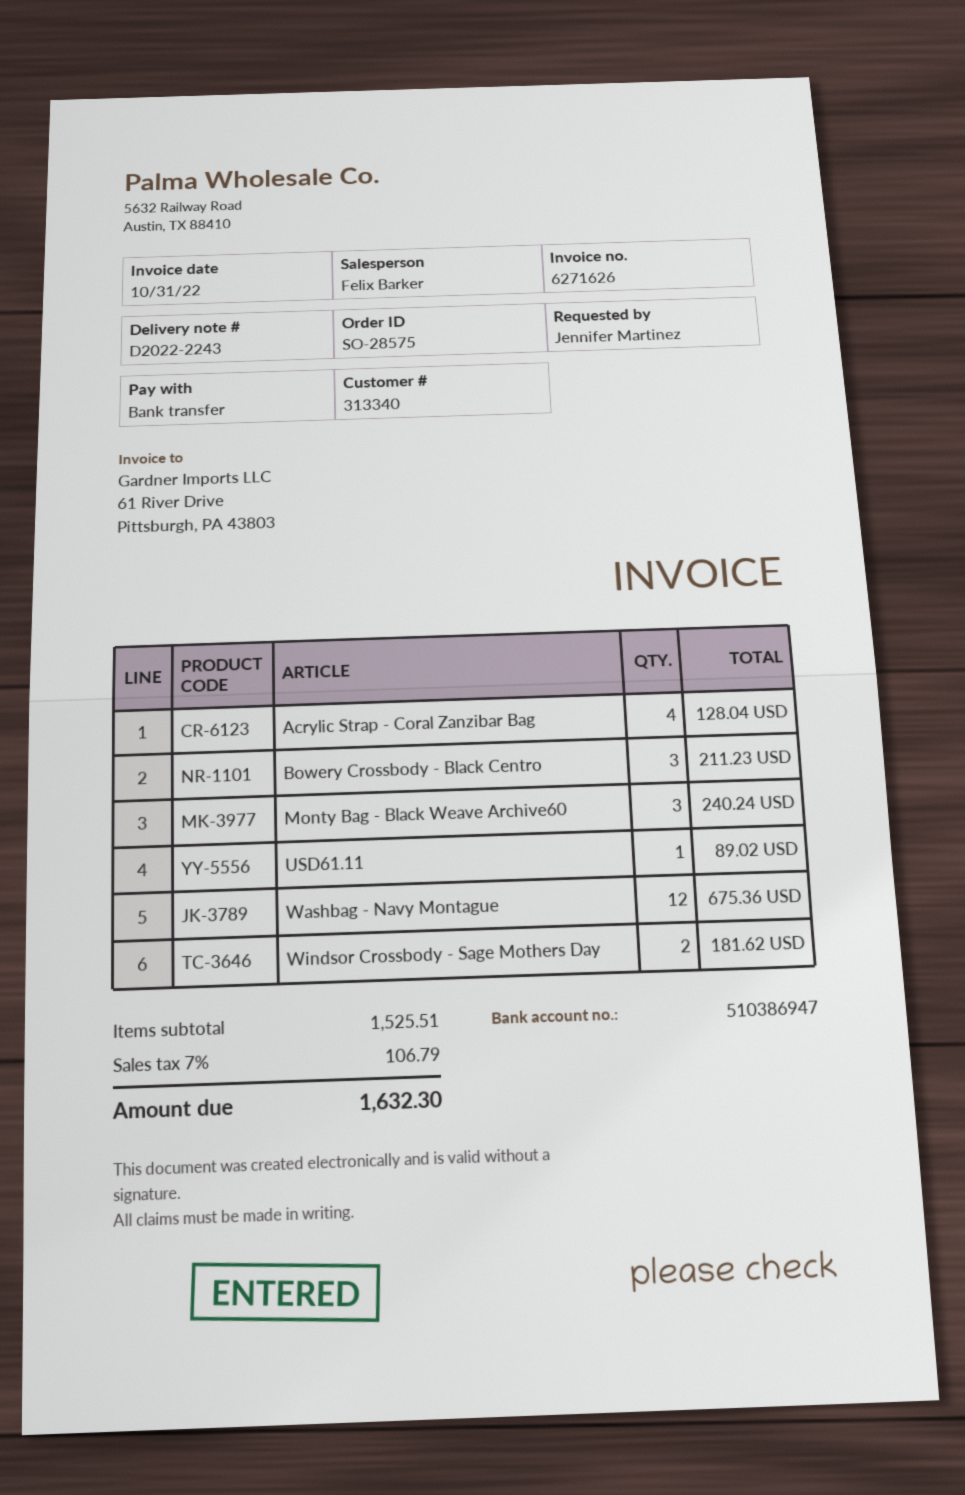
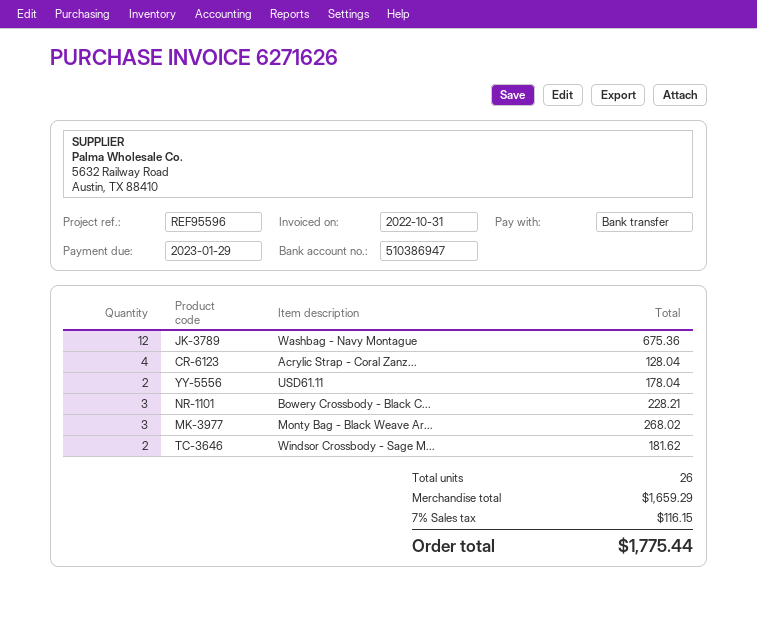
Bowery Crossbody - Black Centro: 3 for 211.23 -> 3 for 228.21
Monty Bag - Black Weave Archive60: 3 for 240.24 -> 3 for 268.02
USD61.11: 1 for 89.02 -> 2 for 178.04
subtotal: 1525.51 -> 1659.29
tax: 7% = 106.79 -> 7% = 116.15
total: 1632.30 -> 1775.44

